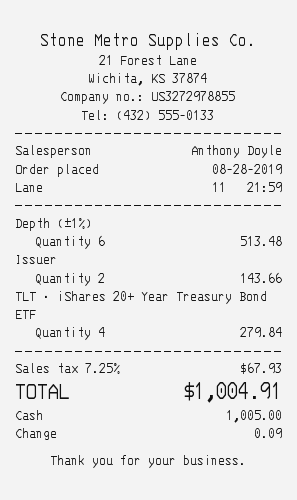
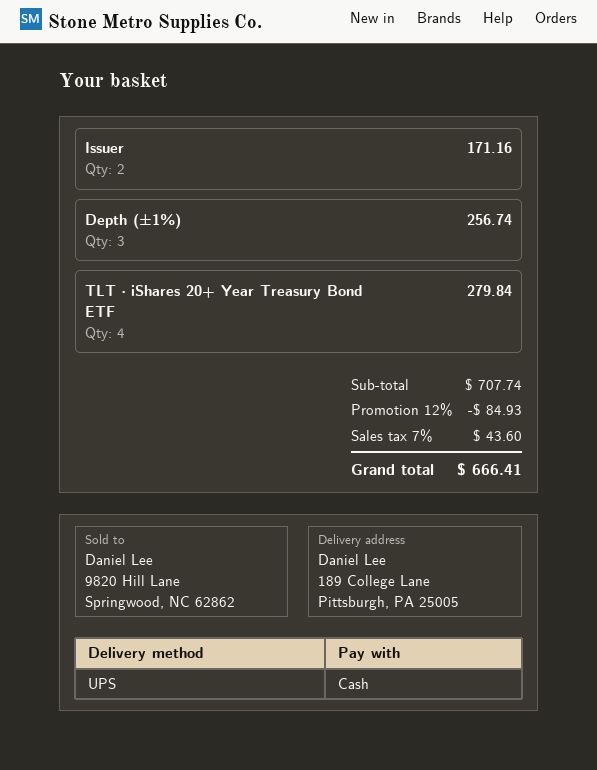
Depth (±1%): 6 for 513.48 -> 3 for 256.74
Issuer: 2 for 143.66 -> 2 for 171.16
discount: none -> 12% = 84.93
tax: 7.25% = 67.93 -> 7% = 43.60
total: 1004.91 -> 666.41

